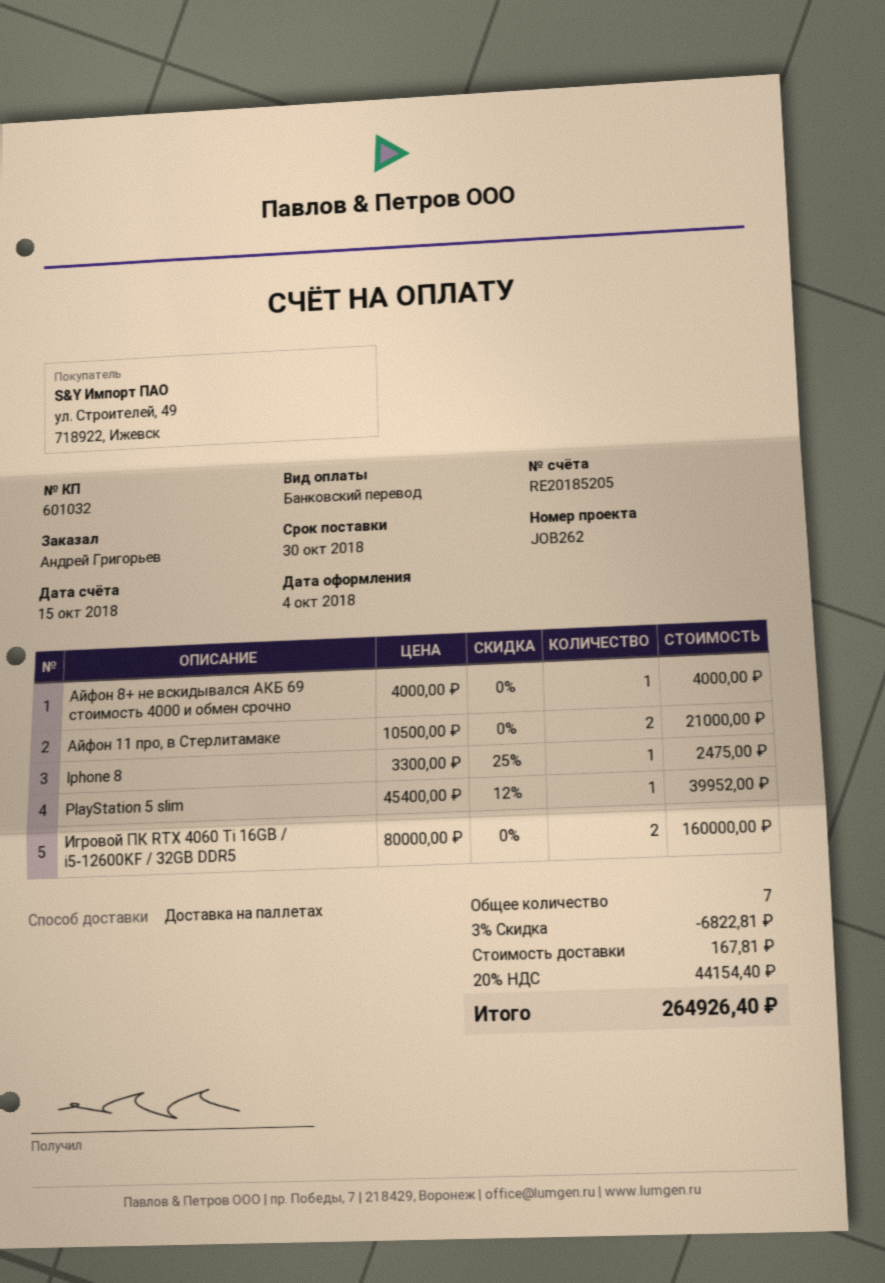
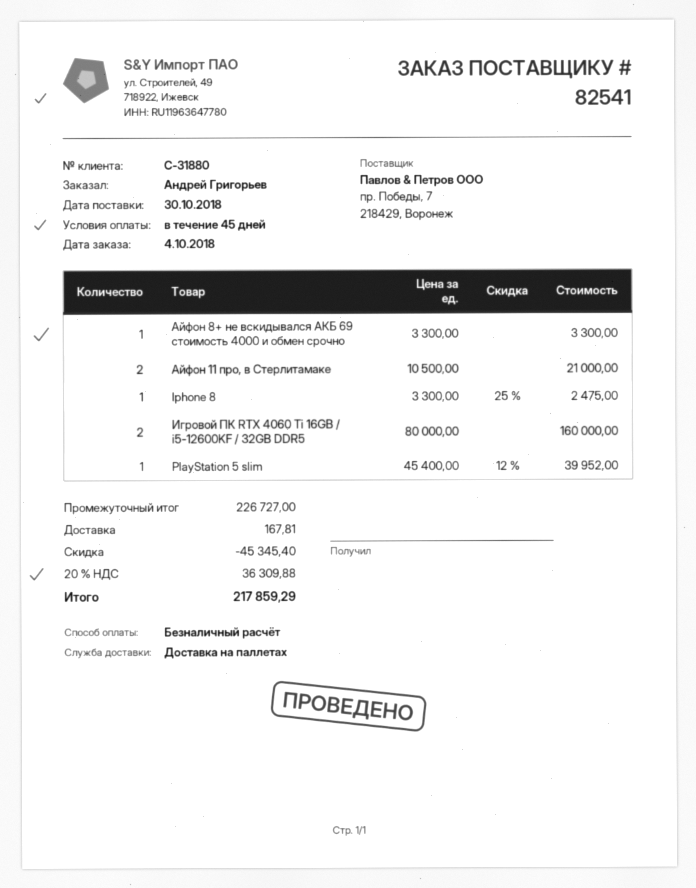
Айфон 8+ не вскидывался АКБ 69 стоимость 4000 и обмен срочно: 1 x 4000.00 = 4000.00 -> 1 x 3300.00 = 3300.00
discount: 6822.81 -> 45345.40
tax: 20% = 44154.40 -> 20% = 36309.88
total: 264926.40 -> 217859.29

